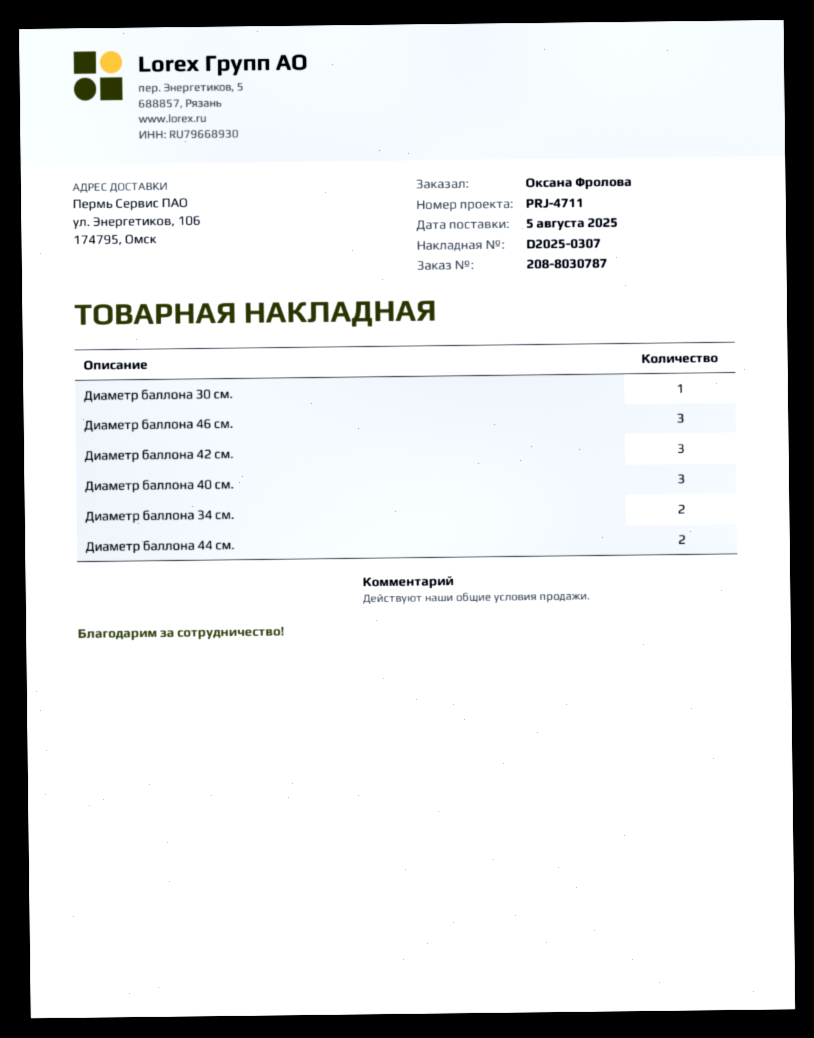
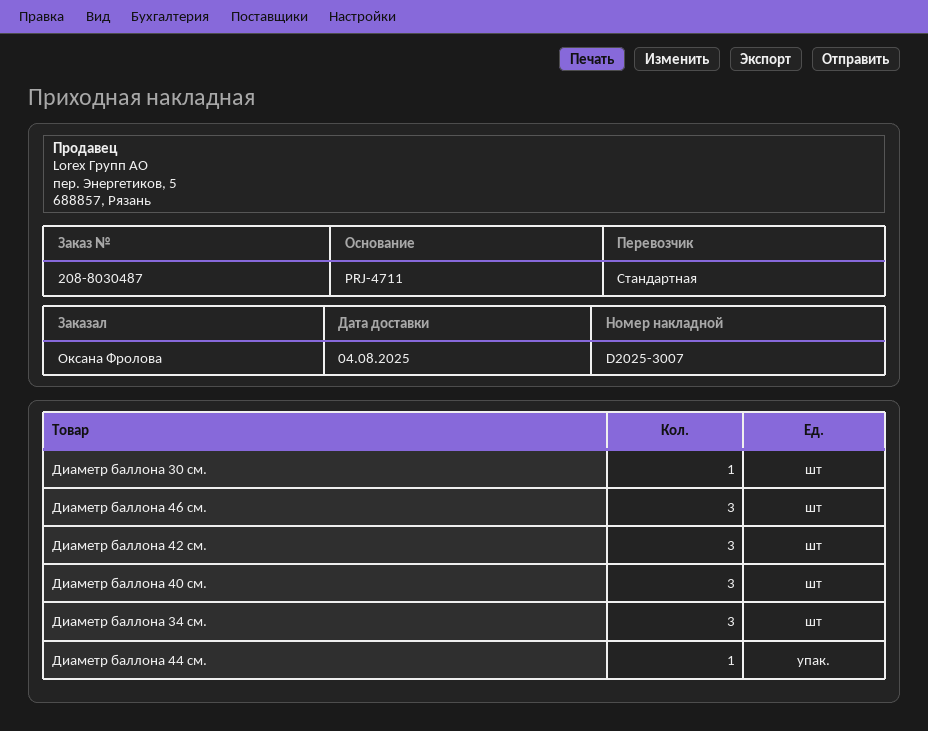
order number: 208-8030787 -> 208-8030487
delivery note number: D2025-0307 -> D2025-3007
delivery date: 2025-08-05 -> 2025-08-04
Диаметр баллона 34 см.: 2 -> 3
Диаметр баллона 44 см.: 2 -> 1

